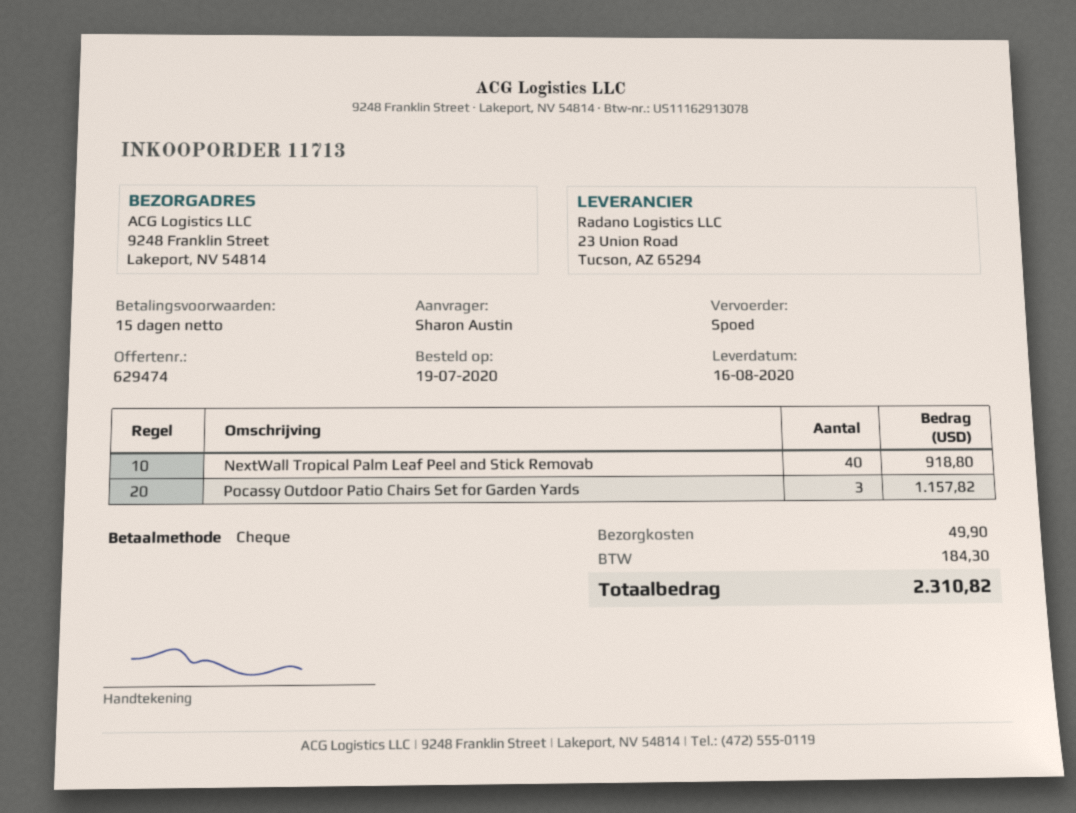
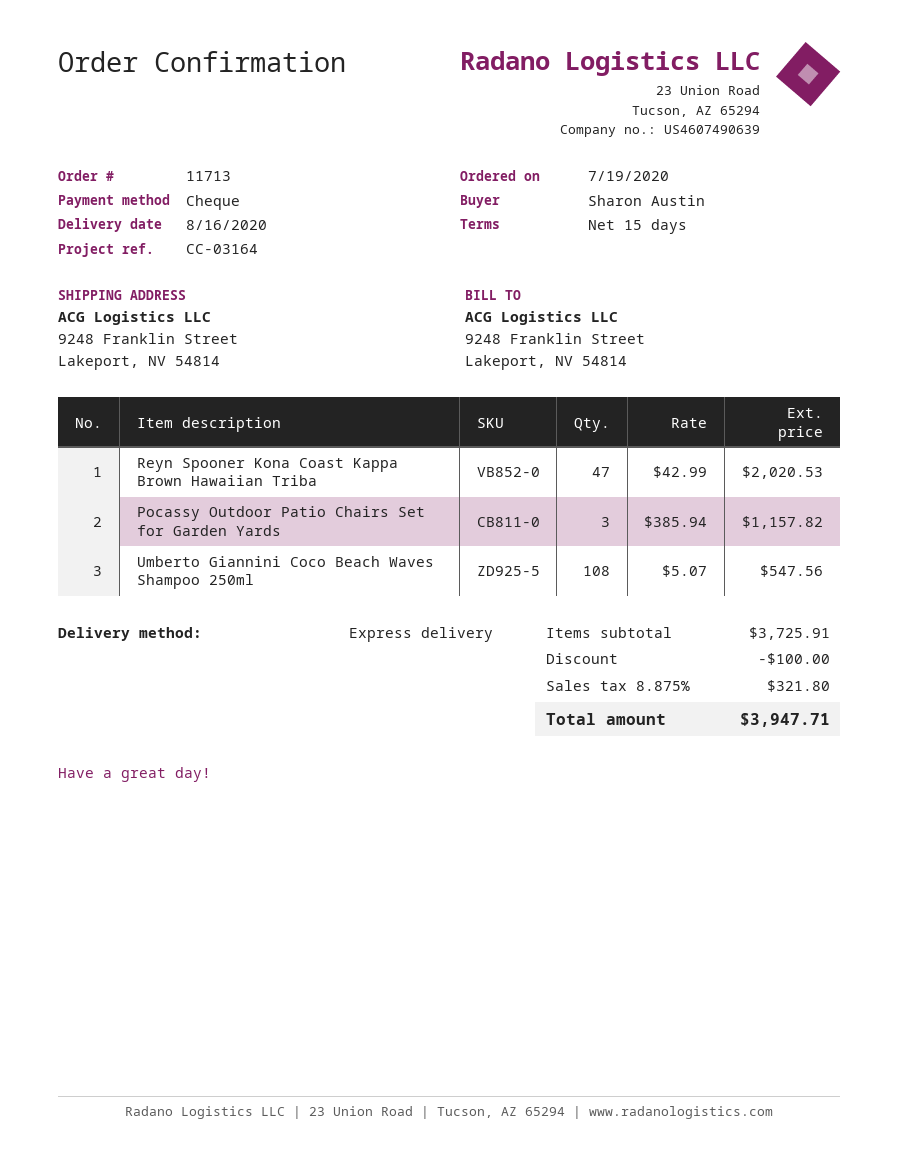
NextWall Tropical Palm Leaf Peel and Stick Removab: 40 for 918.80 -> none
Reyn Spooner Kona Coast Kappa Brown Hawaiian Triba: none -> 47 for 2020.53
Umberto Giannini Coco Beach Waves Shampoo 250ml: none -> 108 for 547.56
discount: none -> 100.00
shipping: 49.90 -> none
tax: 184.30 -> 321.80
total: 2310.82 -> 3947.71

